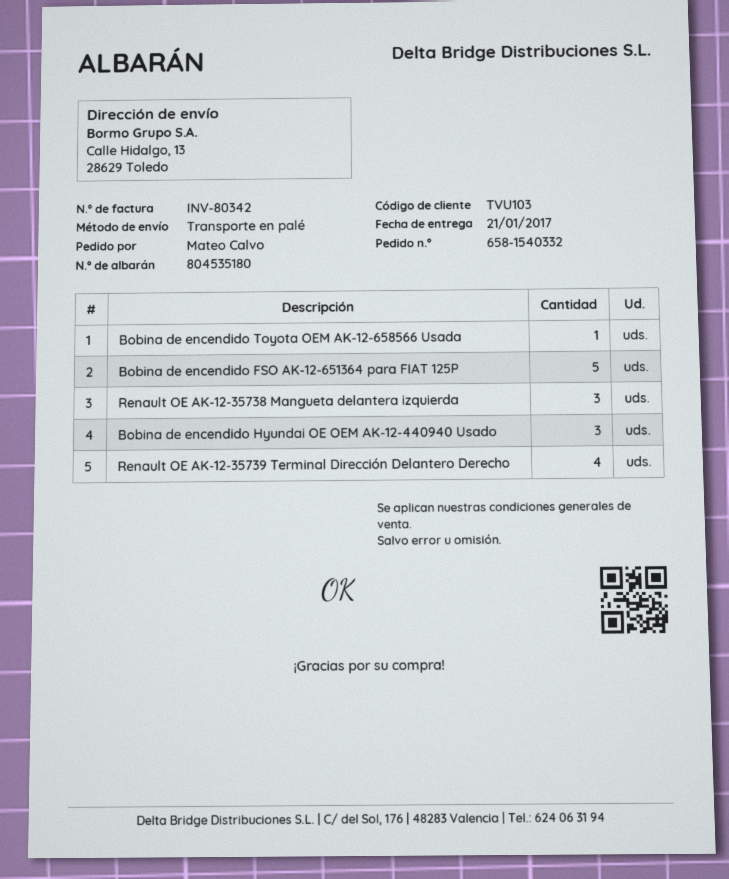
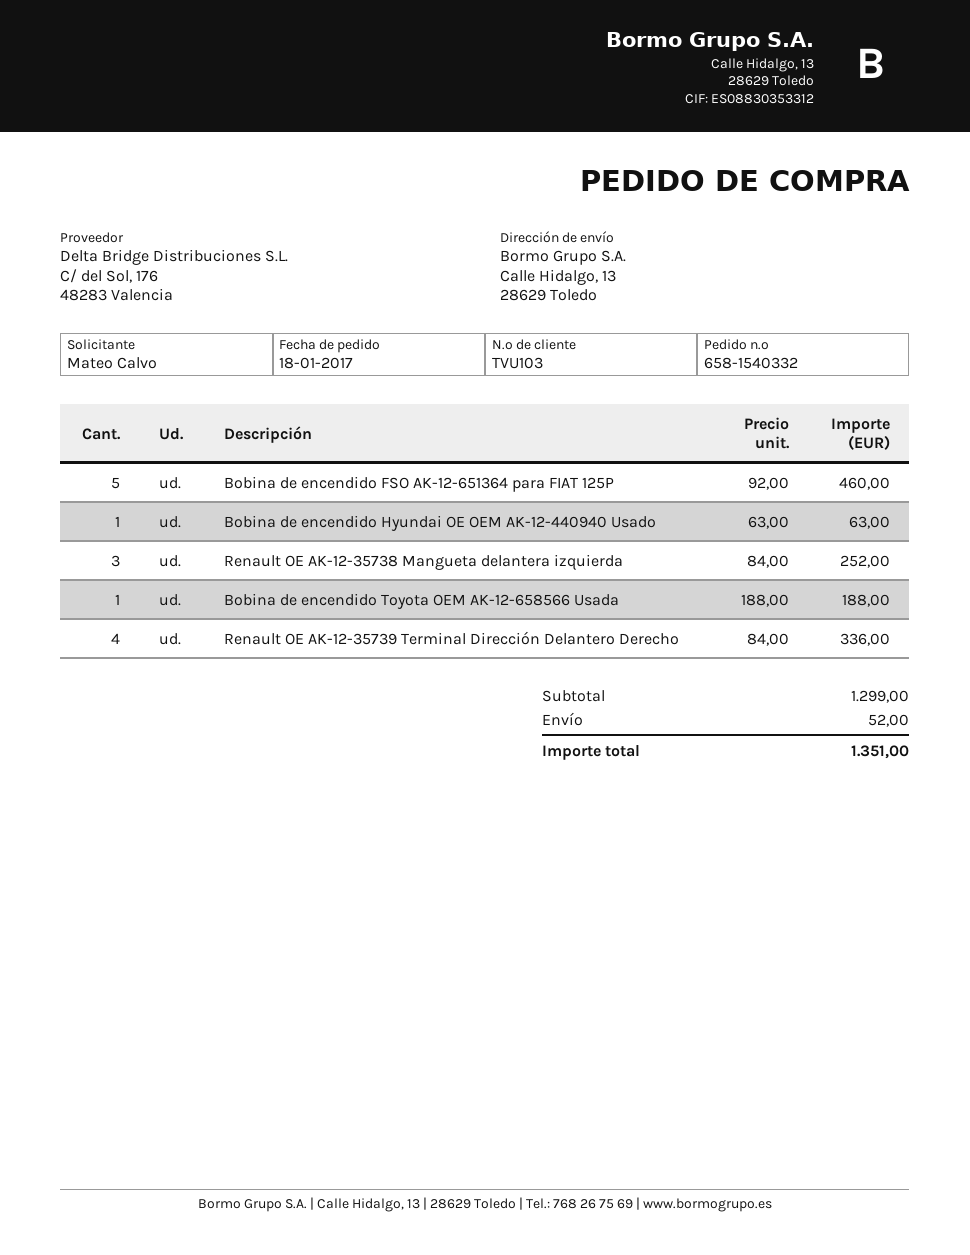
Bobina de encendido Hyundai OE OEM AK-12-440940 Usado: 3 -> 1

